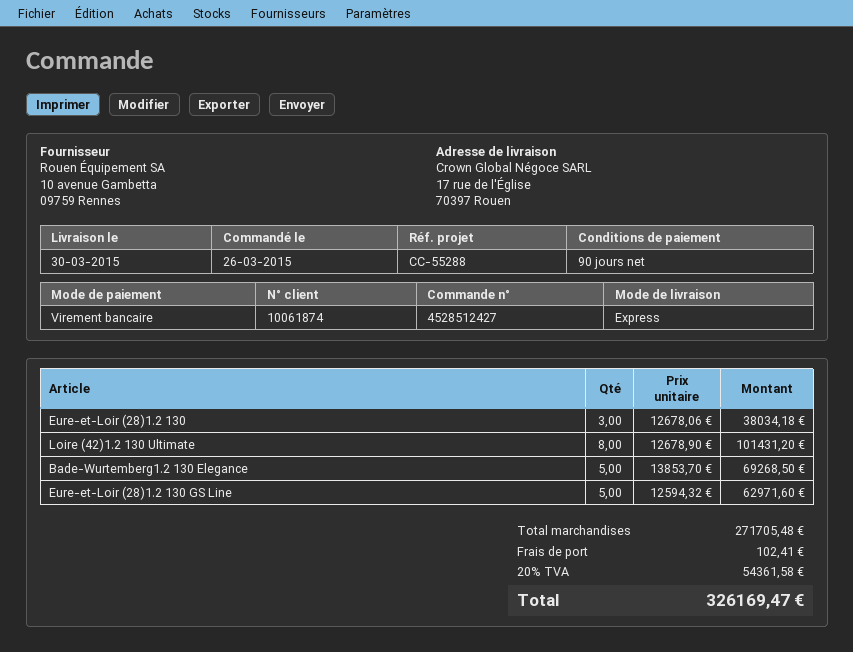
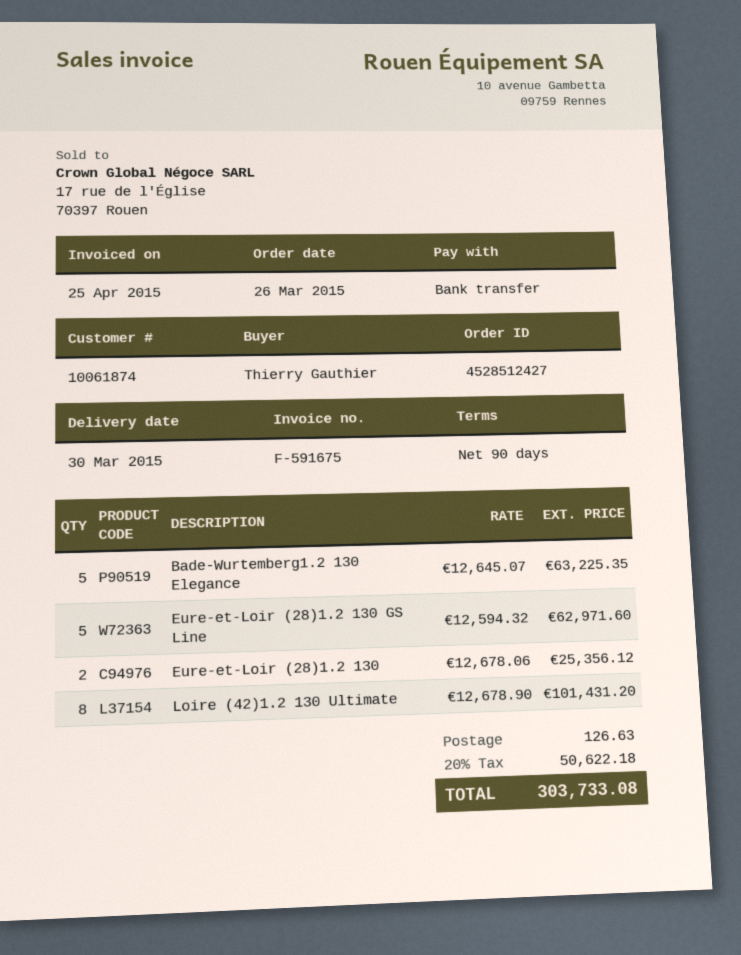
Eure-et-Loir (28)1.2 130: 3 x 12678.06 = 38034.18 -> 2 x 12678.06 = 25356.12
Bade-Wurtemberg1.2 130 Elegance: 5 x 13853.70 = 69268.50 -> 5 x 12645.07 = 63225.35
shipping: 102.41 -> 126.63
tax: 20% = 54361.58 -> 20% = 50622.18
total: 326169.47 -> 303733.08

